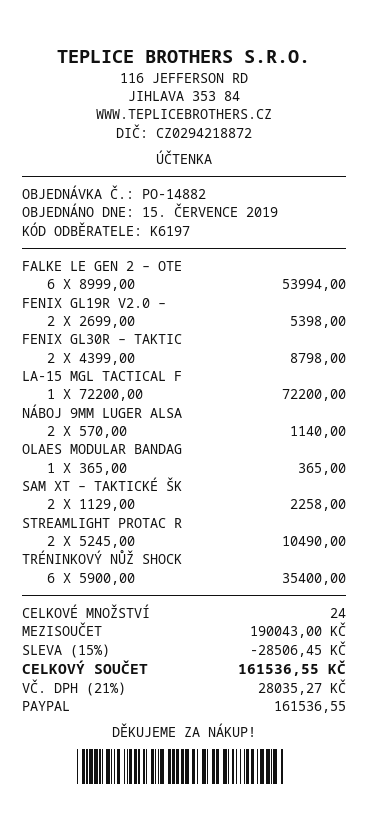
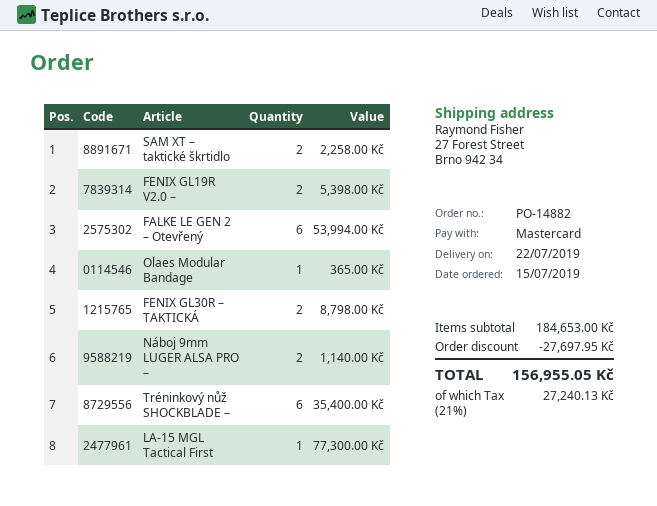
payment method: PayPal -> Mastercard
LA-15 MGL TACTICAL F: 1 for 72200.00 -> 1 for 77300.00
STREAMLIGHT PROTAC R: 2 for 10490.00 -> none
subtotal: 190043.00 -> 184653.00
discount: 28506.45 -> 27697.95
tax: 21% = 28035.27 -> 21% = 27240.13
total: 161536.55 -> 156955.05

